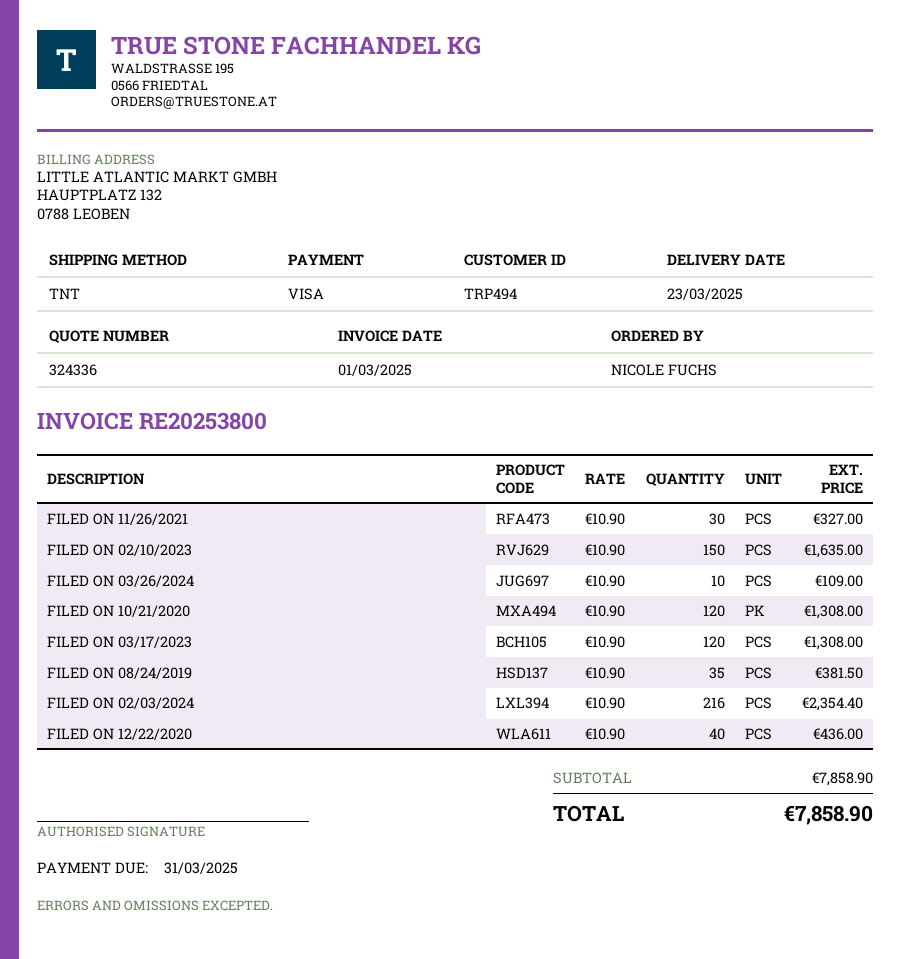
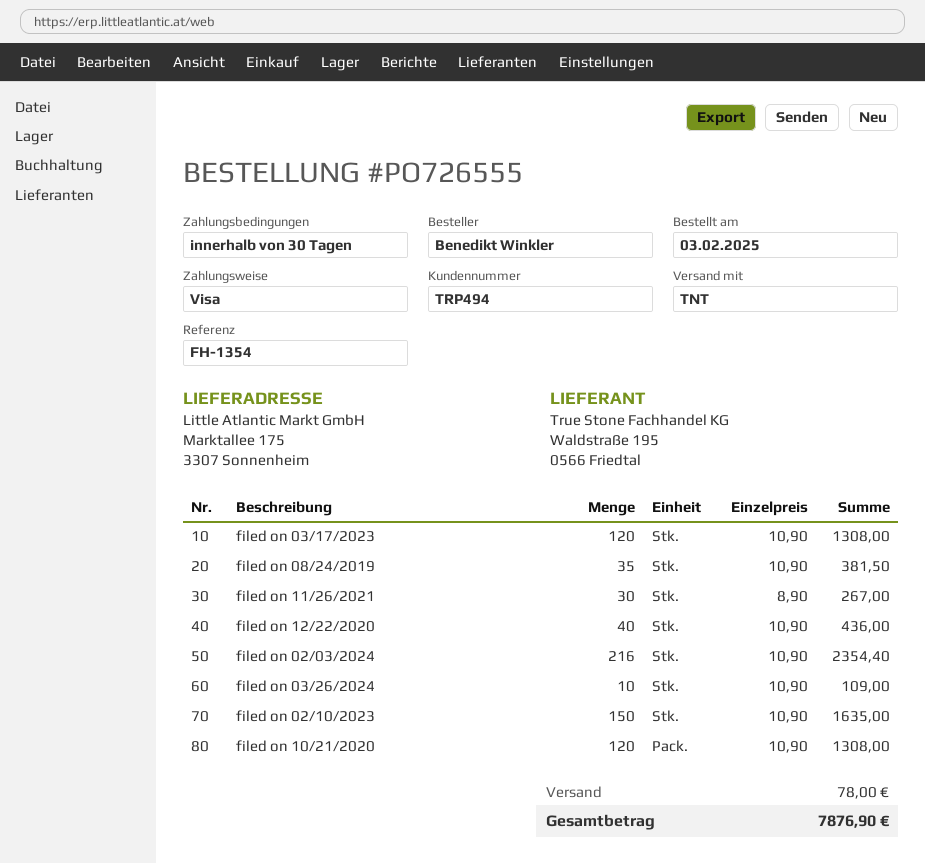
ordered by: NICOLE FUCHS -> Benedikt Winkler
FILED ON 11/26/2021: 30 x 10.90 = 327.00 -> 30 x 8.90 = 267.00
shipping: none -> 78.00
total: 7858.90 -> 7876.90

